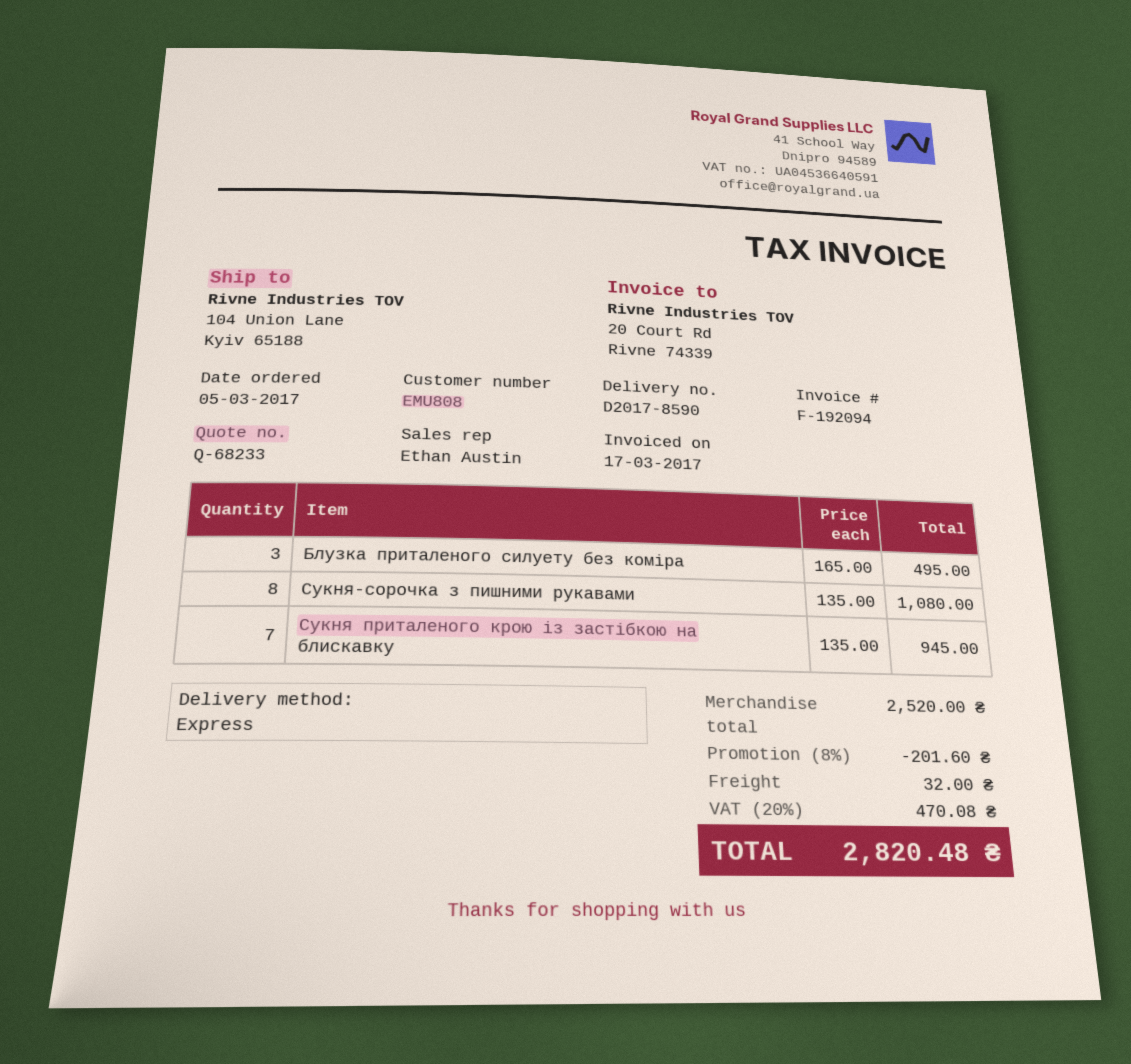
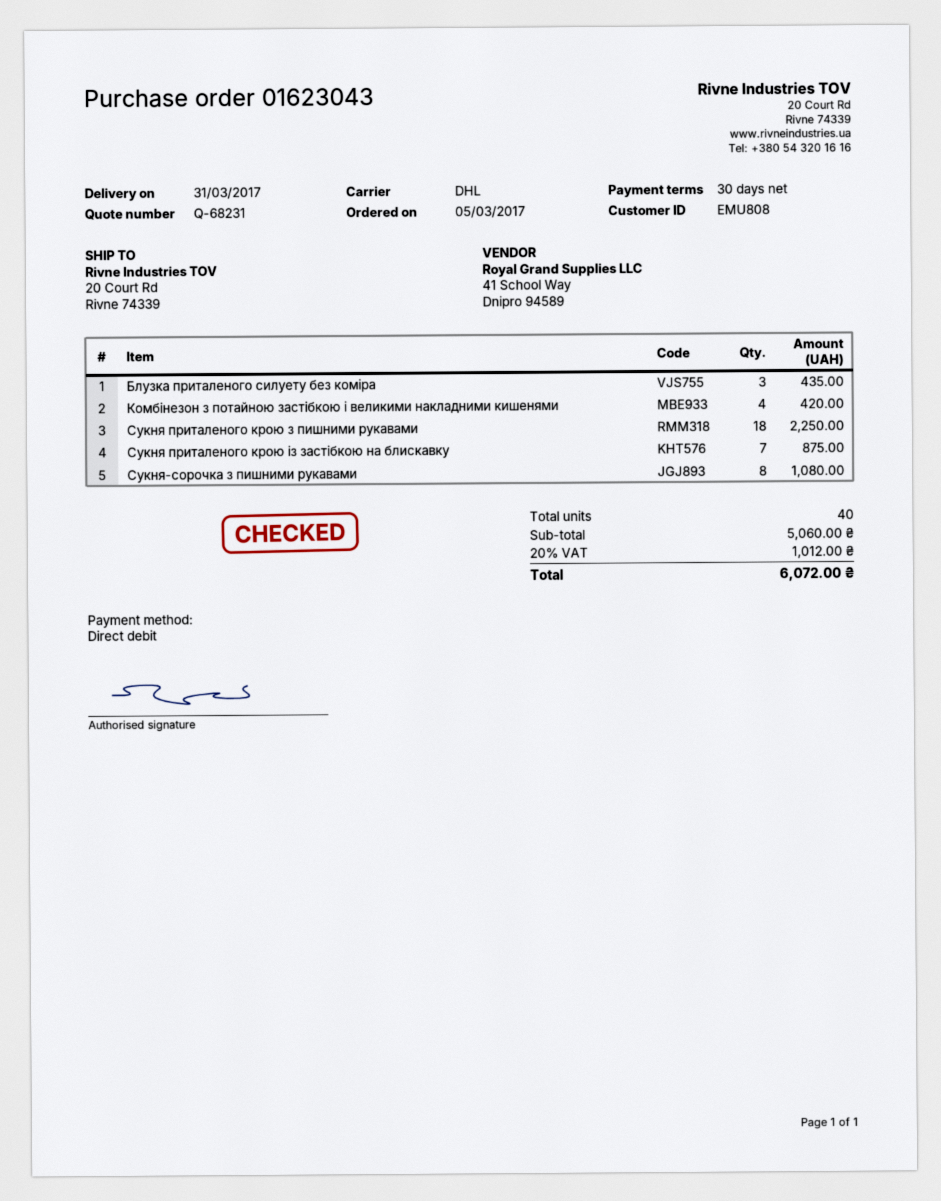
quote number: Q-68233 -> Q-68231
shipping method: express -> DHL
ship to: 104 Union Lane, Kyiv 65188 -> 20 Court Rd, Rivne 74339
Блузка приталеного силуету без коміра: 3 for 495.00 -> 3 for 435.00
Сукня приталеного крою із застібкою на блискавку: 7 for 945.00 -> 7 for 875.00
Комбінезон з потайною застібкою і великими накладними кишенями: none -> 4 for 420.00
Сукня приталеного крою з пишними рукавами: none -> 18 for 2250.00
subtotal: 2520.00 -> 5060.00
discount: 8% = 201.60 -> none
shipping: 32.00 -> none
tax: 20% = 470.08 -> 20% = 1012.00
total: 2820.48 -> 6072.00

